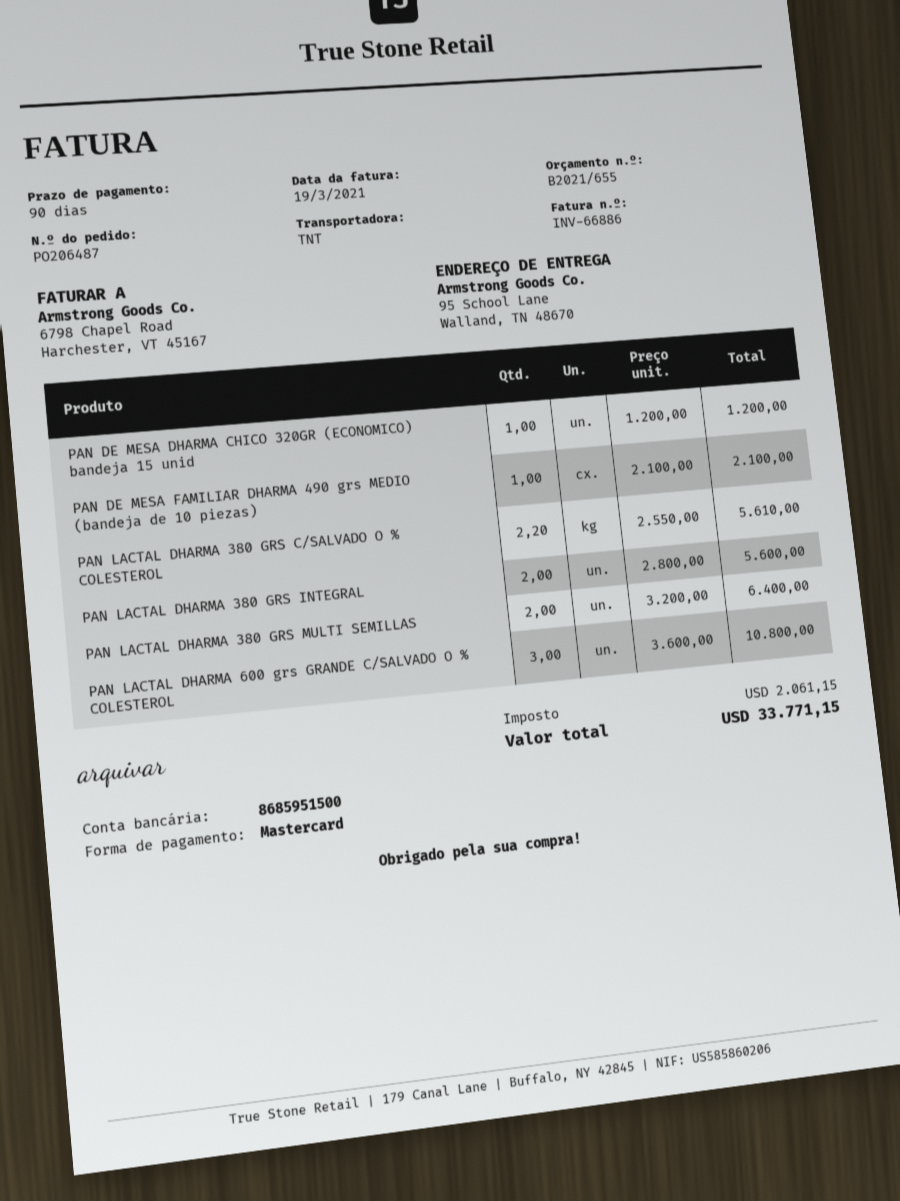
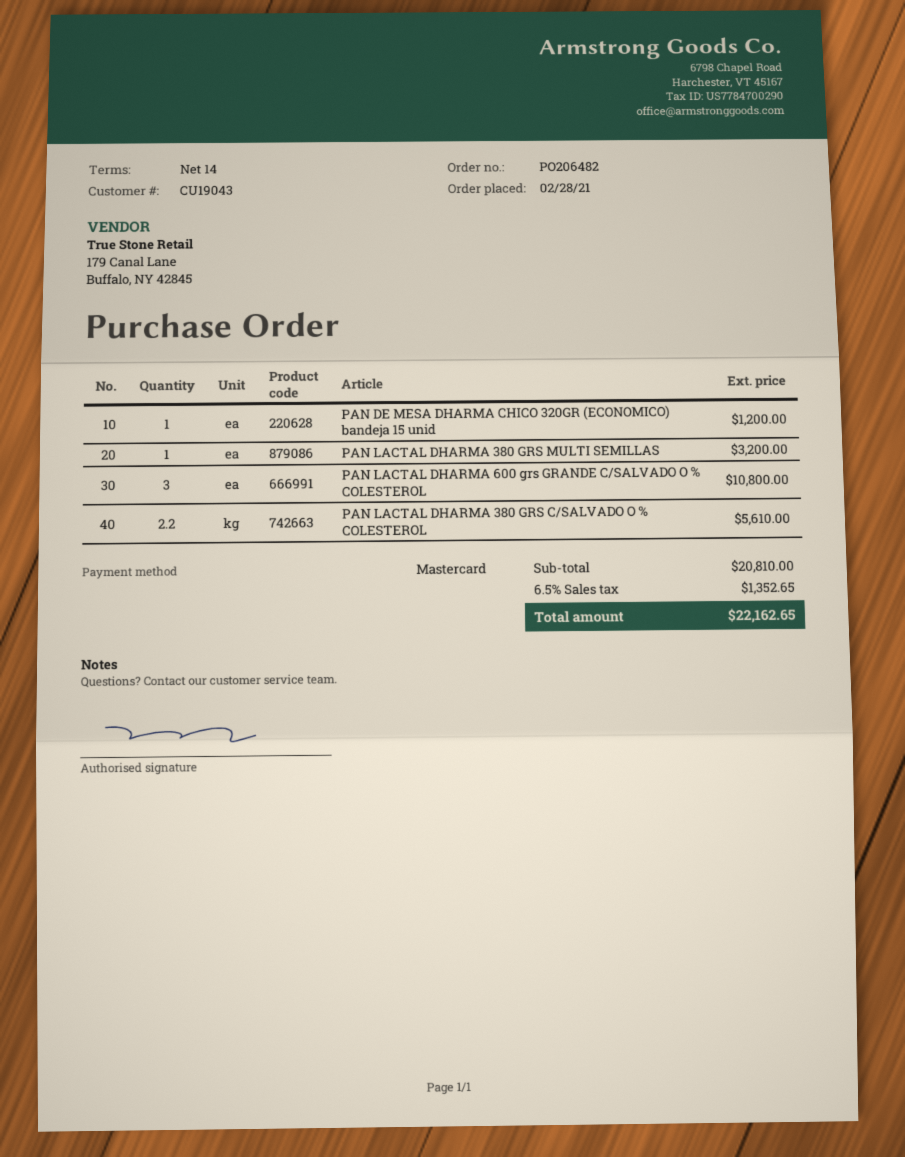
order number: PO206487 -> PO206482
payment terms: 90 days -> 14 days
PAN DE MESA FAMILIAR DHARMA 490 grs MEDIO (bandeja de 10 piezas): 1 for 2100.00 -> none
PAN LACTAL DHARMA 380 GRS INTEGRAL: 2 for 5600.00 -> none
PAN LACTAL DHARMA 380 GRS MULTI SEMILLAS: 2 for 6400.00 -> 1 for 3200.00
tax: 2061.15 -> 1352.65
total: 33771.15 -> 22162.65

